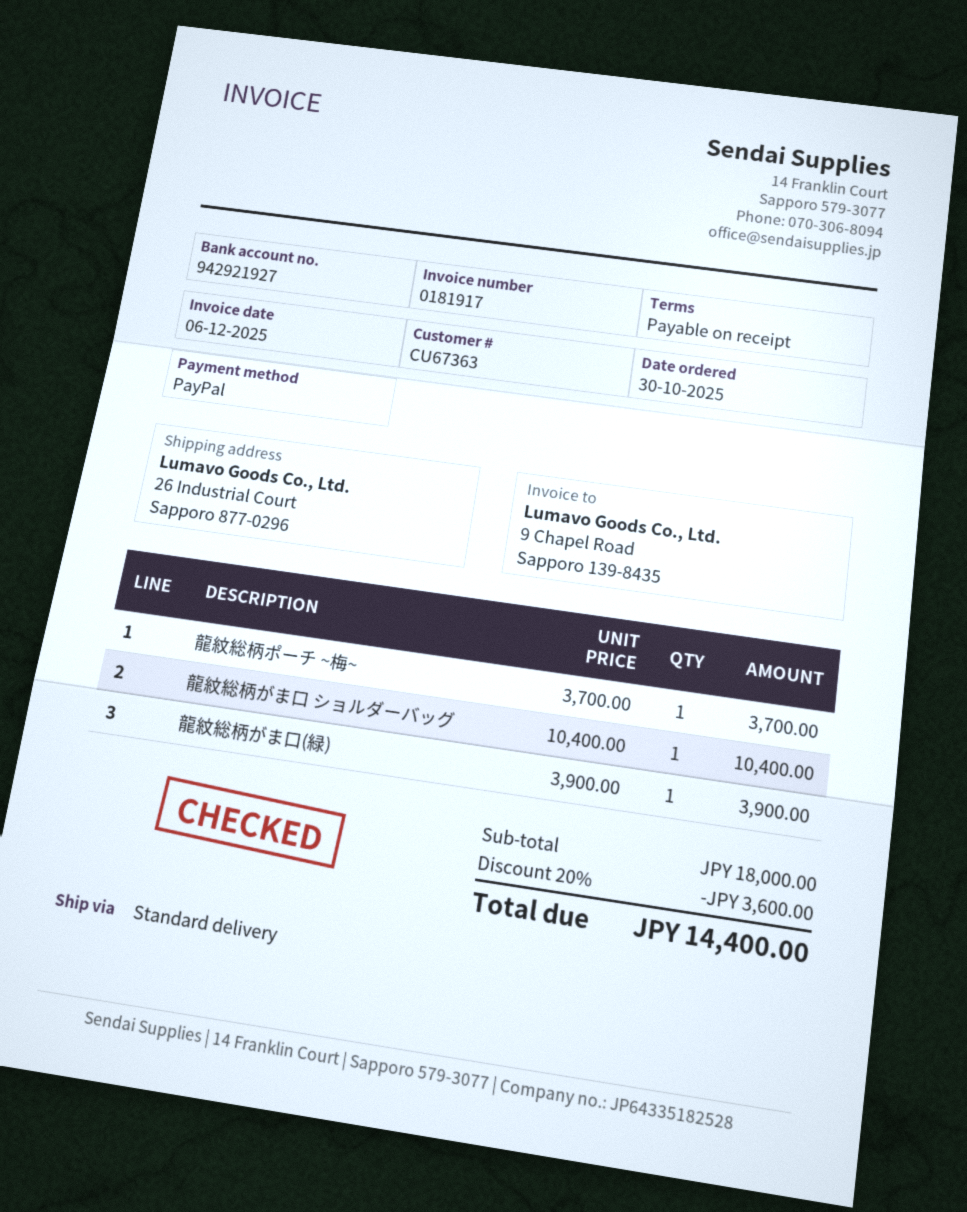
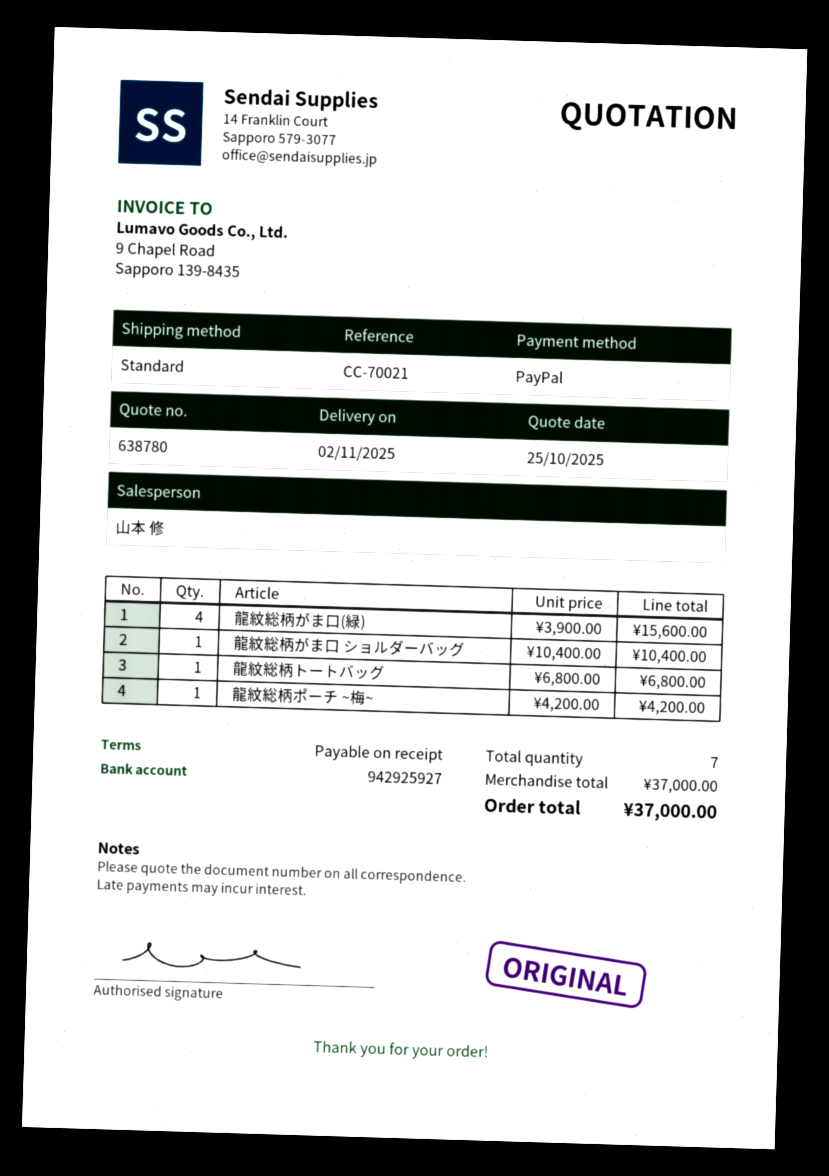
bank account: 942921927 -> 942925927
龍紋総柄ポーチ ~梅~: 1 x 3700.00 = 3700.00 -> 1 x 4200.00 = 4200.00
龍紋総柄がま口(緑): 1 x 3900.00 = 3900.00 -> 4 x 3900.00 = 15600.00
龍紋総柄トートバッグ: none -> 1 x 6800.00 = 6800.00
subtotal: 18000.00 -> 37000.00
discount: 20% = 3600.00 -> none
total: 14400.00 -> 37000.00

